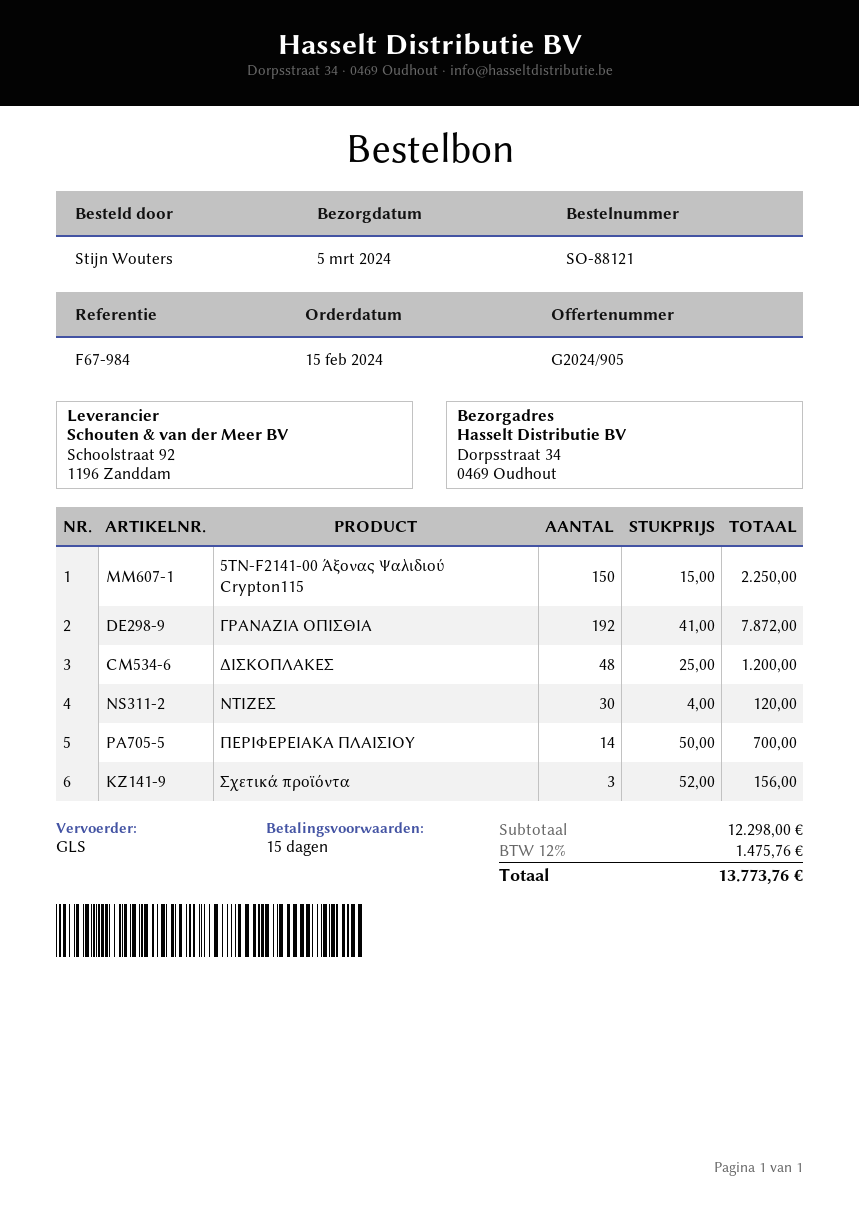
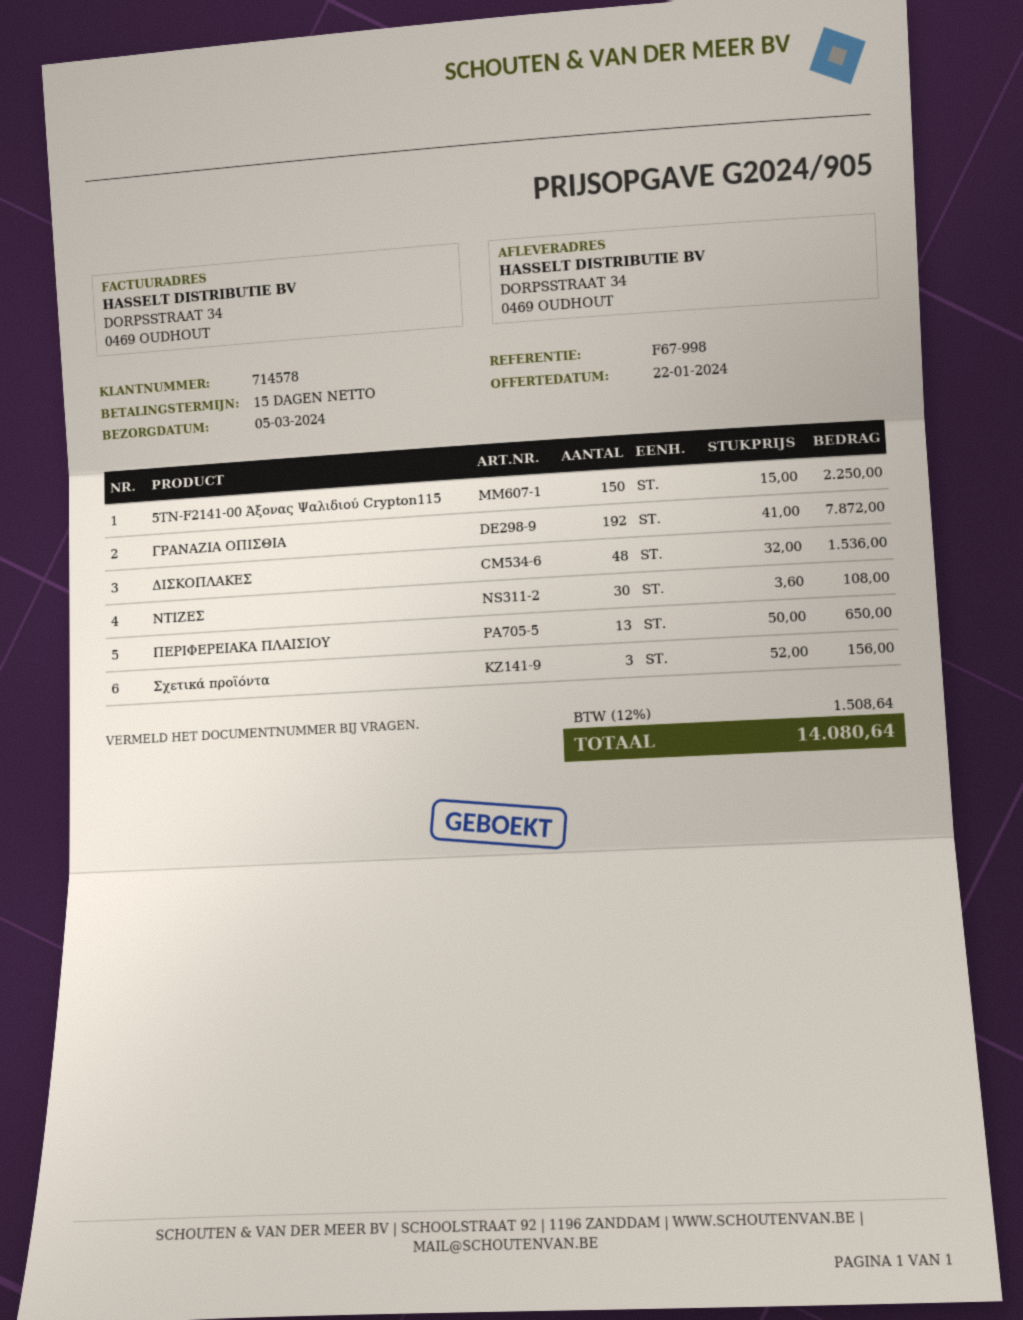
reference: F67-984 -> F67-998
ΔΙΣΚΟΠΛΑΚΕΣ: 48 x 25.00 = 1200.00 -> 48 x 32.00 = 1536.00
ΝΤΙΖΕΣ: 30 x 4.00 = 120.00 -> 30 x 3.60 = 108.00
ΠΕΡΙΦΕΡΕΙΑΚΑ ΠΛΑΙΣΙΟΥ: 14 x 50.00 = 700.00 -> 13 x 50.00 = 650.00
tax: 12% = 1475.76 -> 12% = 1508.64
total: 13773.76 -> 14080.64

